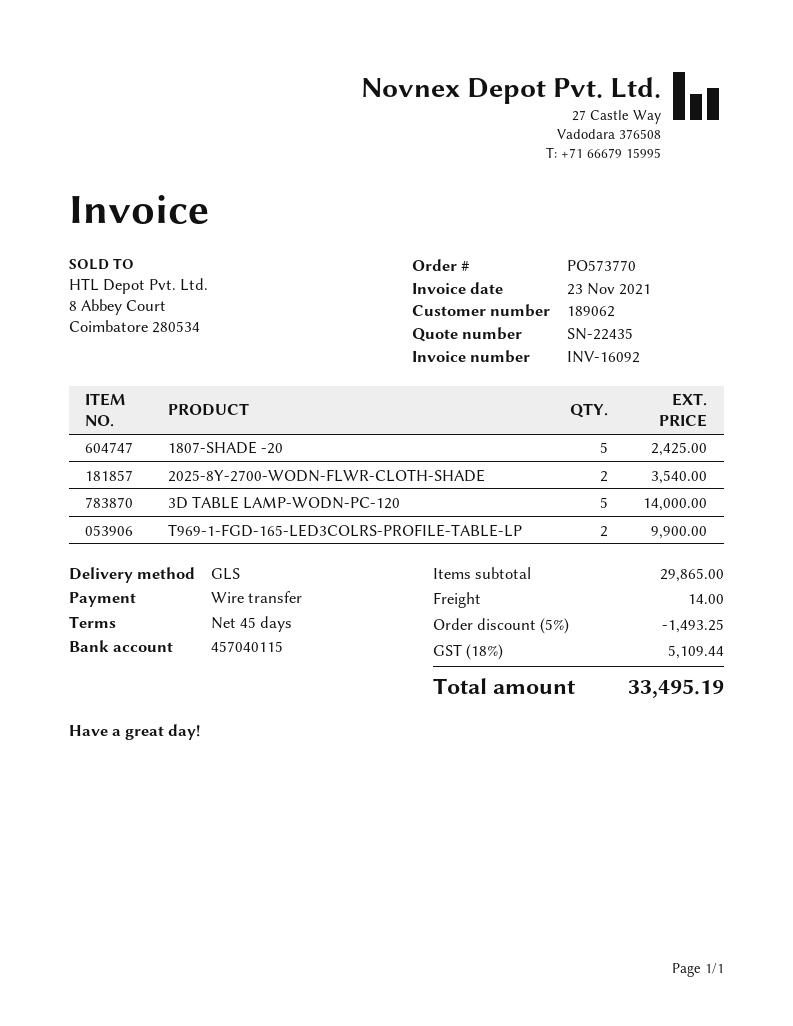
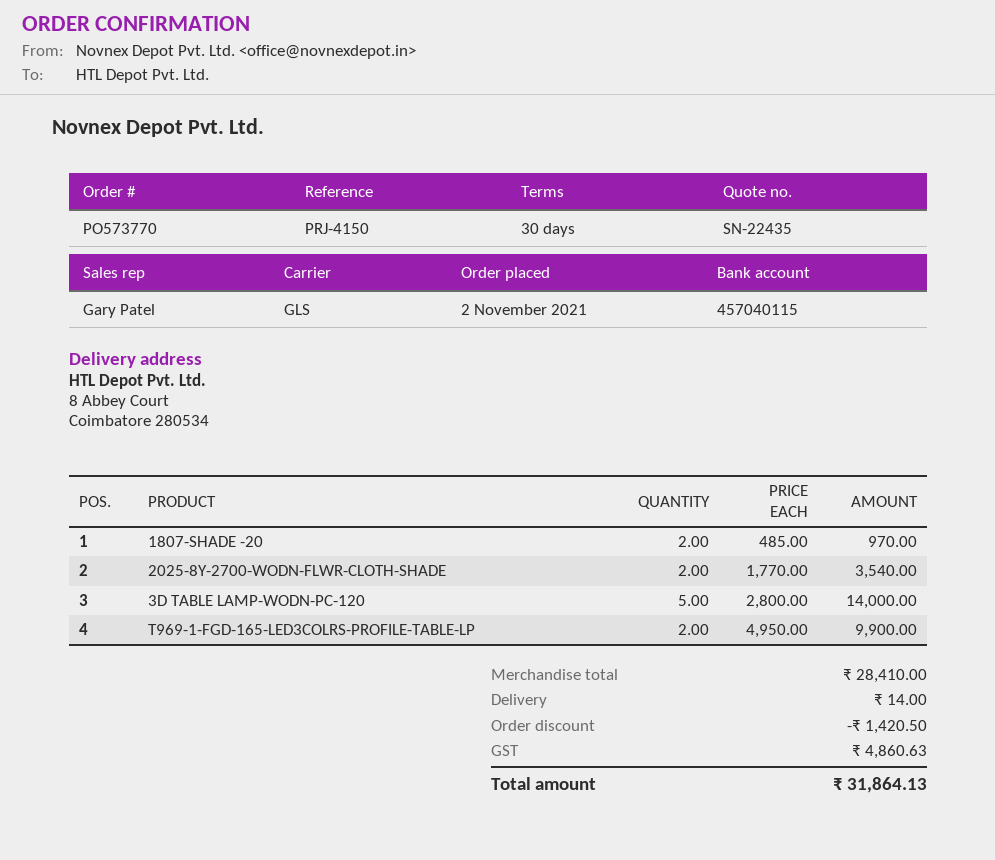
payment terms: 45 days -> 30 days
1807-SHADE -20: 5 for 2425.00 -> 2 for 970.00
subtotal: 29865.00 -> 28410.00
discount: 1493.25 -> 1420.50
tax: 5109.44 -> 4860.63
total: 33495.19 -> 31864.13

